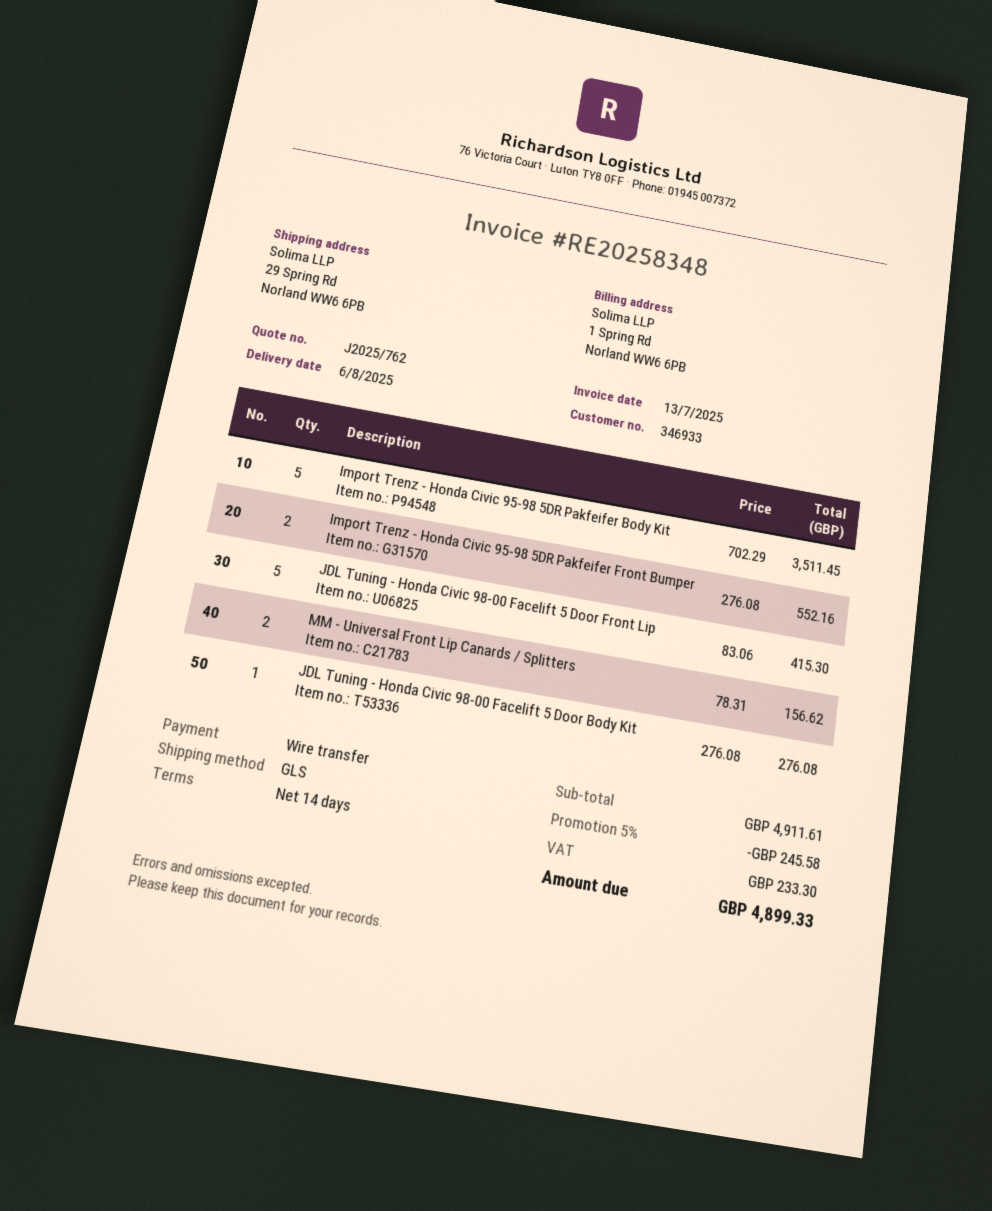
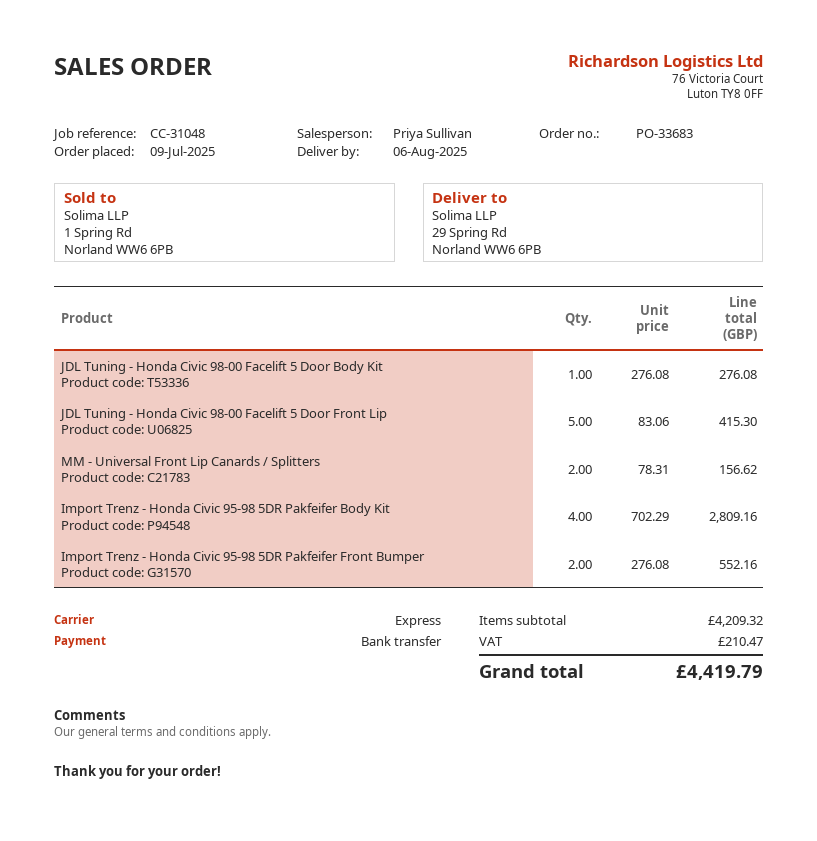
shipping method: GLS -> express
Import Trenz - Honda Civic 95-98 5DR Pakfeifer Body Kit: 5 x 702.29 = 3511.45 -> 4 x 702.29 = 2809.16
subtotal: 4911.61 -> 4209.32
discount: 5% = 245.58 -> none
tax: 233.30 -> 210.47
total: 4899.33 -> 4419.79

